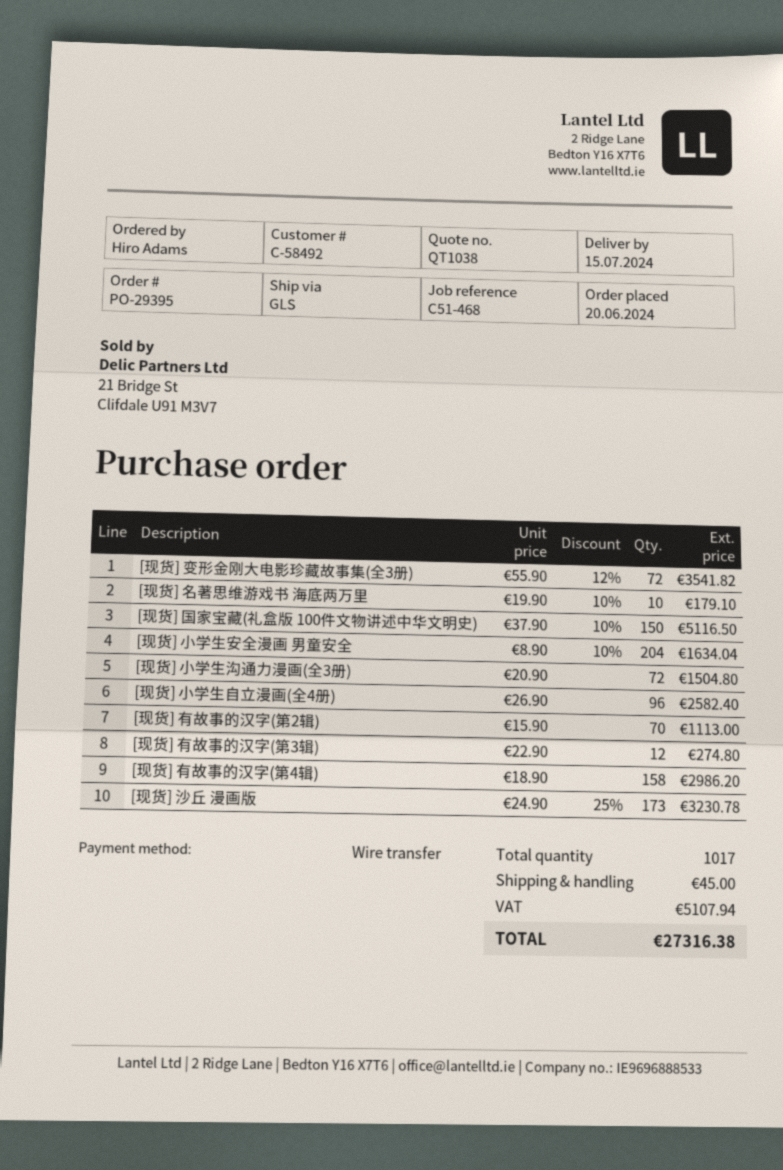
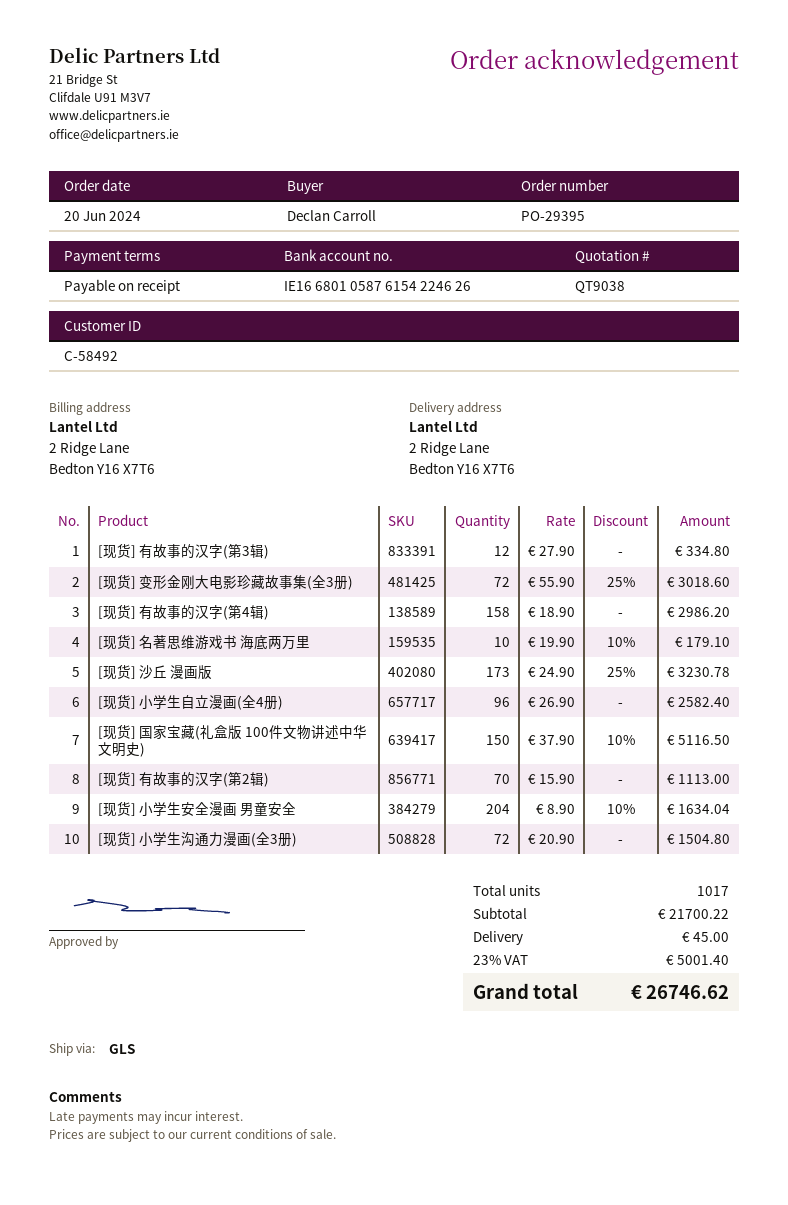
quote number: QT1038 -> QT9038
ordered by: Hiro Adams -> Declan Carroll
[现货] 变形金刚大电影珍藏故事集(全3册): 72 x 55.90 - 12% = 3541.82 -> 72 x 55.90 - 25% = 3018.60
[现货] 有故事的汉字(第3辑): 12 x 22.90 = 274.80 -> 12 x 27.90 = 334.80
tax: 5107.94 -> 5001.40
total: 27316.38 -> 26746.62

